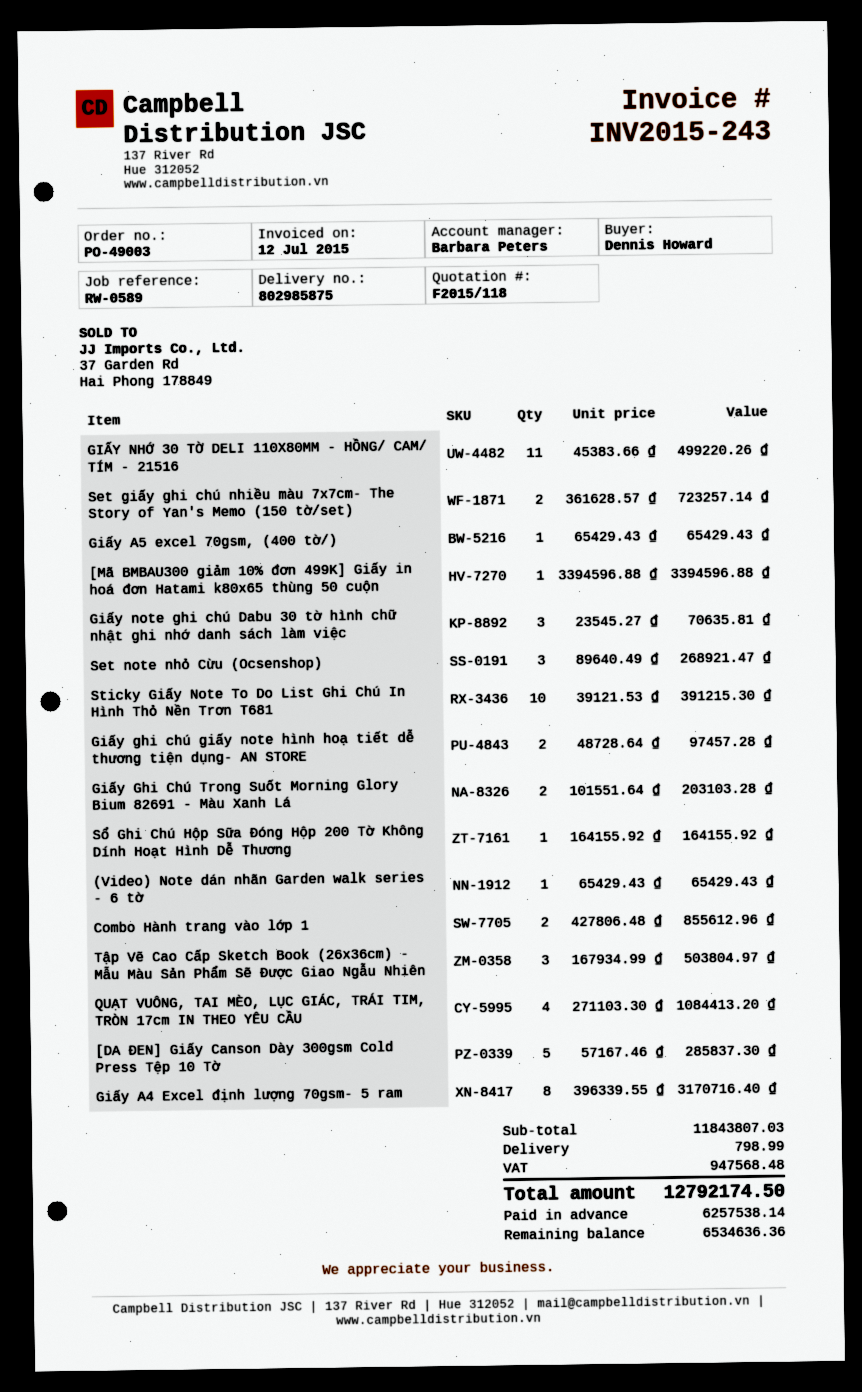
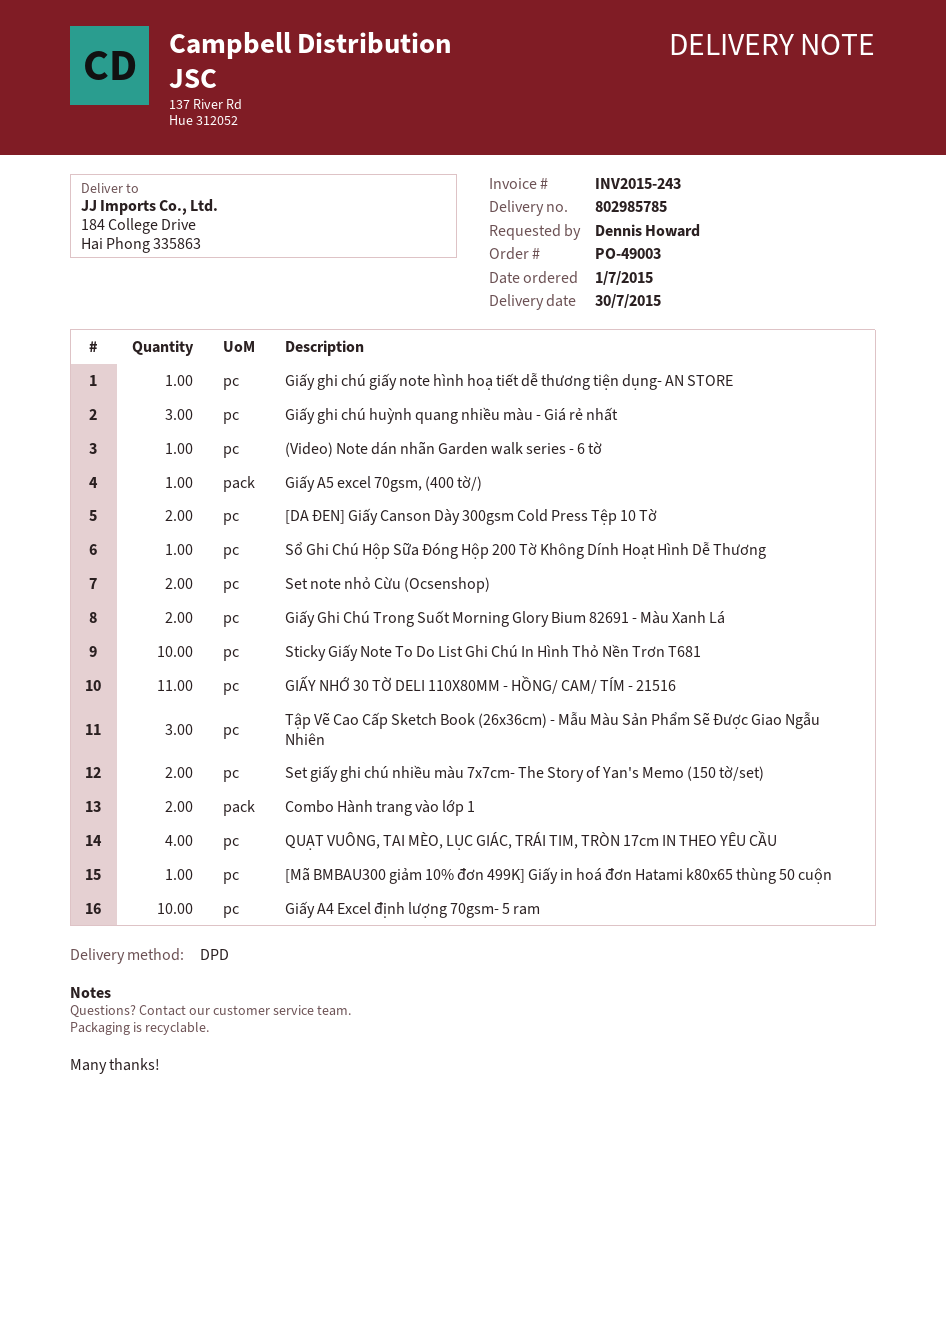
delivery note number: 802985875 -> 802985785
Giấy note ghi chú Dabu 30 tờ hình chữ nhật ghi nhớ danh sách làm việc: 3 -> none
Set note nhỏ Cừu (Ocsenshop): 3 -> 2
Giấy ghi chú giấy note hình hoạ tiết dễ thương tiện dụng- AN STORE: 2 -> 1
[DA ĐEN] Giấy Canson Dày 300gsm Cold Press Tệp 10 Tờ: 5 -> 2
Giấy A4 Excel định lượng 70gsm- 5 ram: 8 -> 10
Giấy ghi chú huỳnh quang nhiều màu - Giá rẻ nhất: none -> 3

